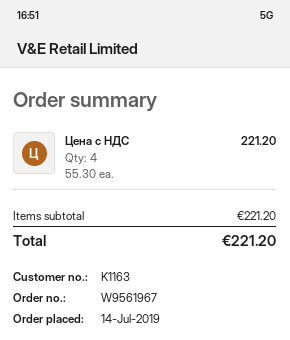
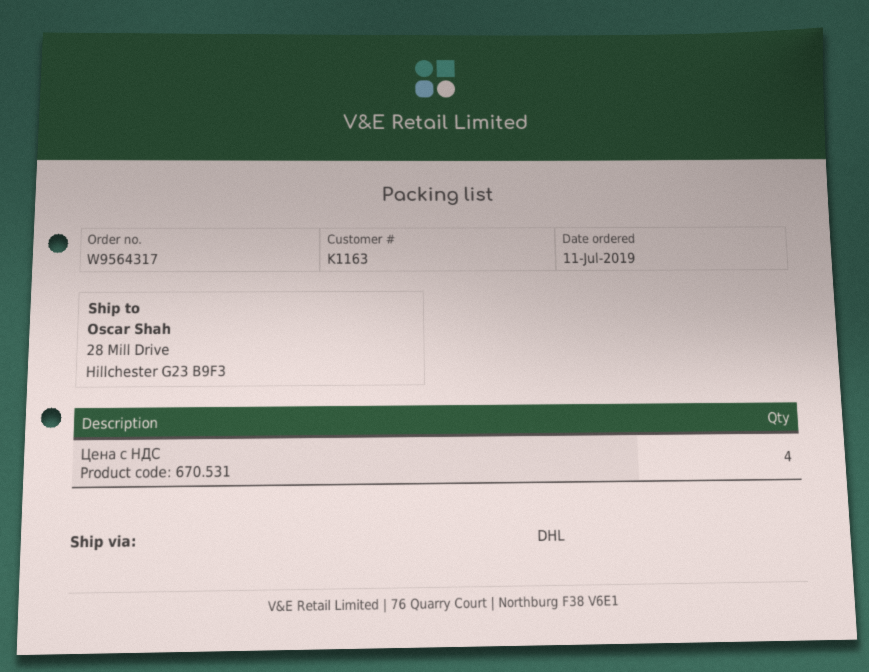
order number: W9561967 -> W9564317
order date: 2019-07-14 -> 2019-07-11

